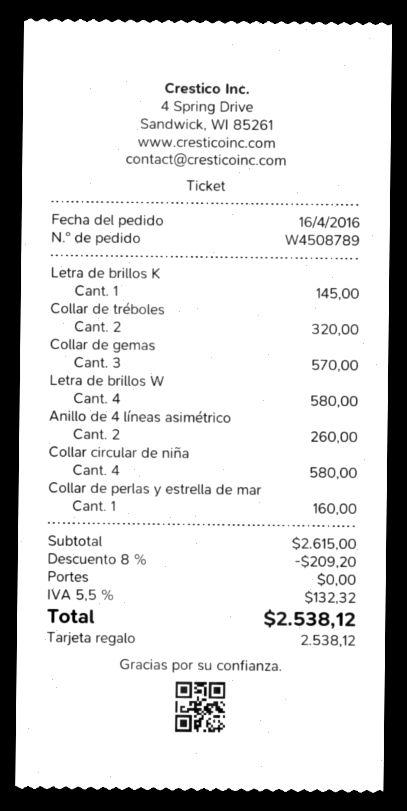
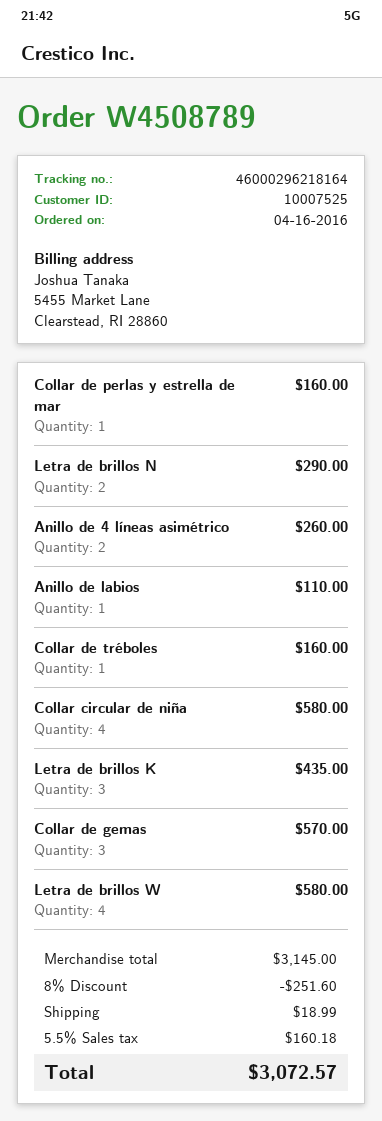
Letra de brillos K: 1 for 145.00 -> 3 for 435.00
Collar de tréboles: 2 for 320.00 -> 1 for 160.00
Letra de brillos N: none -> 2 for 290.00
Anillo de labios: none -> 1 for 110.00
subtotal: 2615.00 -> 3145.00
discount: 8% = 209.20 -> 8% = 251.60
shipping: 0.00 -> 18.99
tax: 5.5% = 132.32 -> 5.5% = 160.18
total: 2538.12 -> 3072.57

